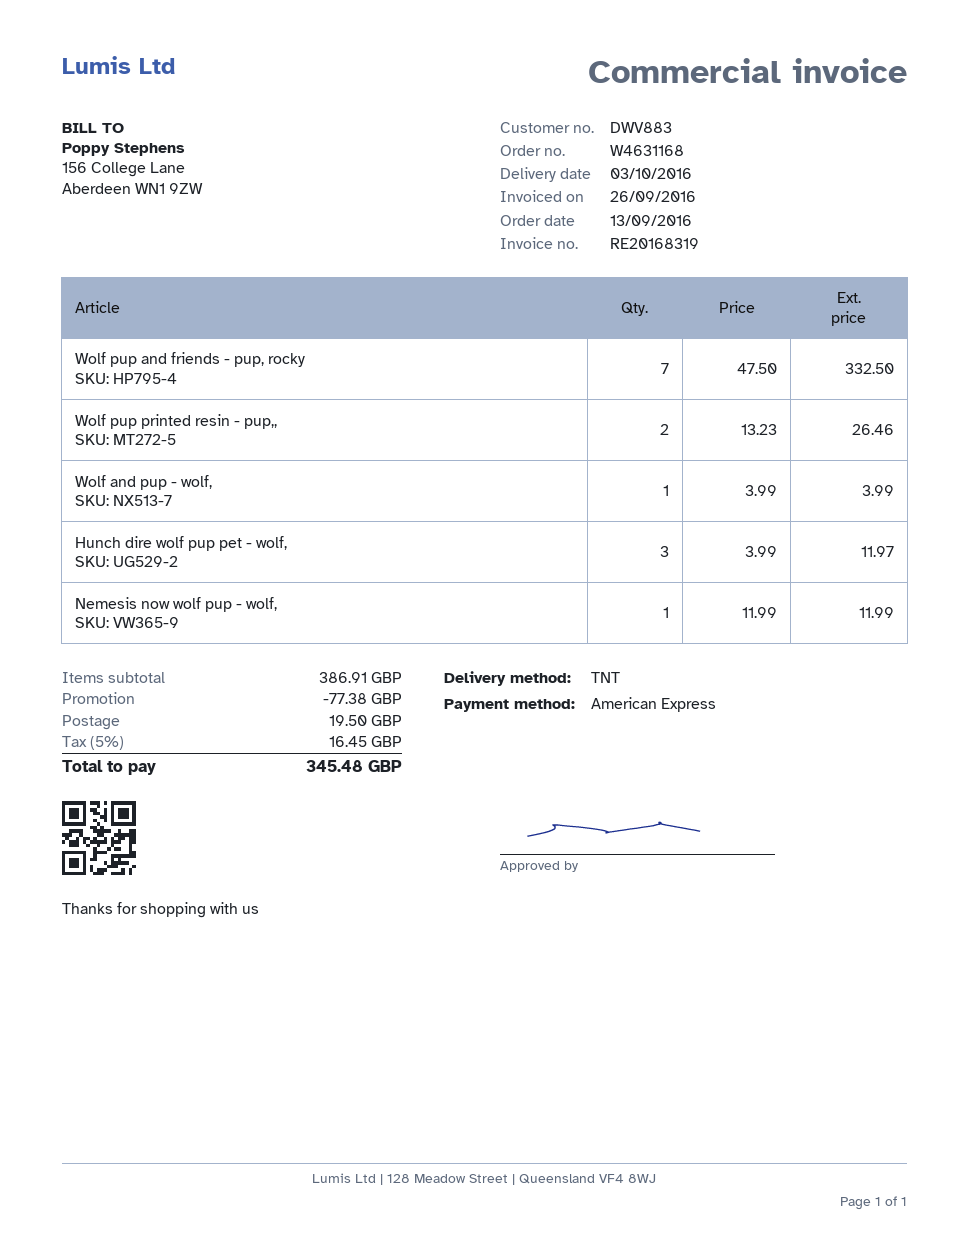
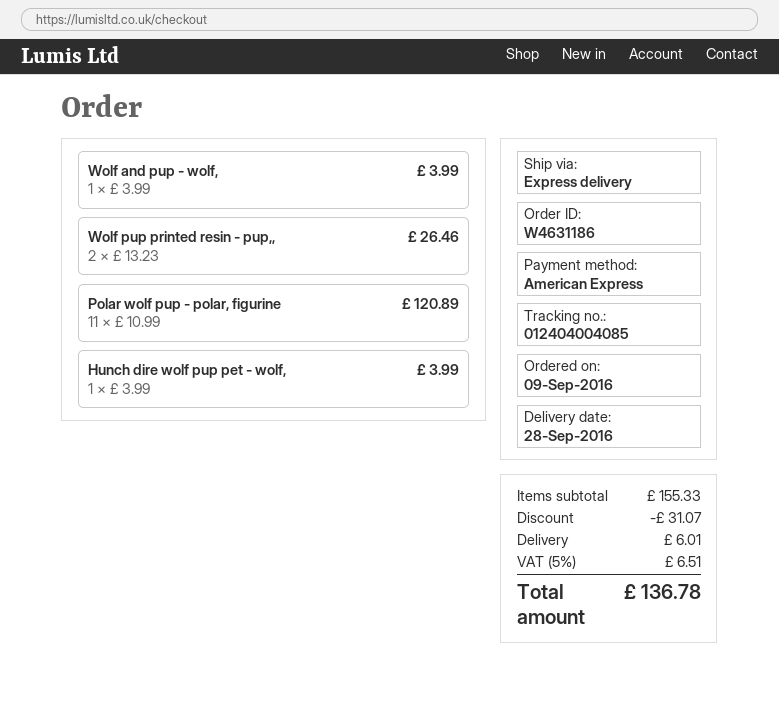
order number: W4631168 -> W4631186
order date: 2016-09-13 -> 2016-09-09
delivery date: 2016-10-03 -> 2016-09-28
shipping method: TNT -> express
Wolf pup and friends - pup, rocky: 7 x 47.50 = 332.50 -> none
Hunch dire wolf pup pet - wolf,: 3 x 3.99 = 11.97 -> 1 x 3.99 = 3.99
Nemesis now wolf pup - wolf,: 1 x 11.99 = 11.99 -> none
Polar wolf pup - polar, figurine: none -> 11 x 10.99 = 120.89
subtotal: 386.91 -> 155.33
discount: 77.38 -> 31.07
shipping: 19.50 -> 6.01
tax: 5% = 16.45 -> 5% = 6.51
total: 345.48 -> 136.78

